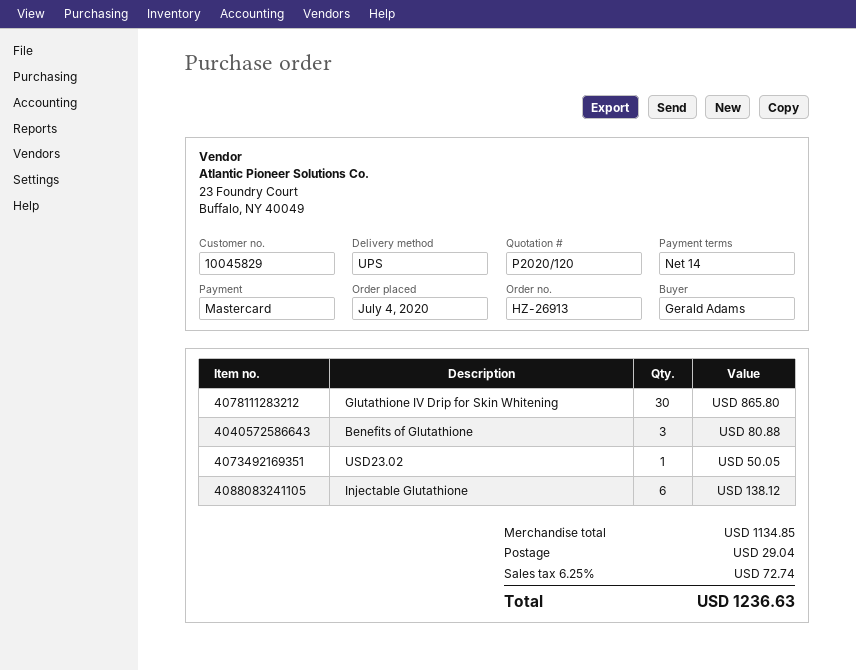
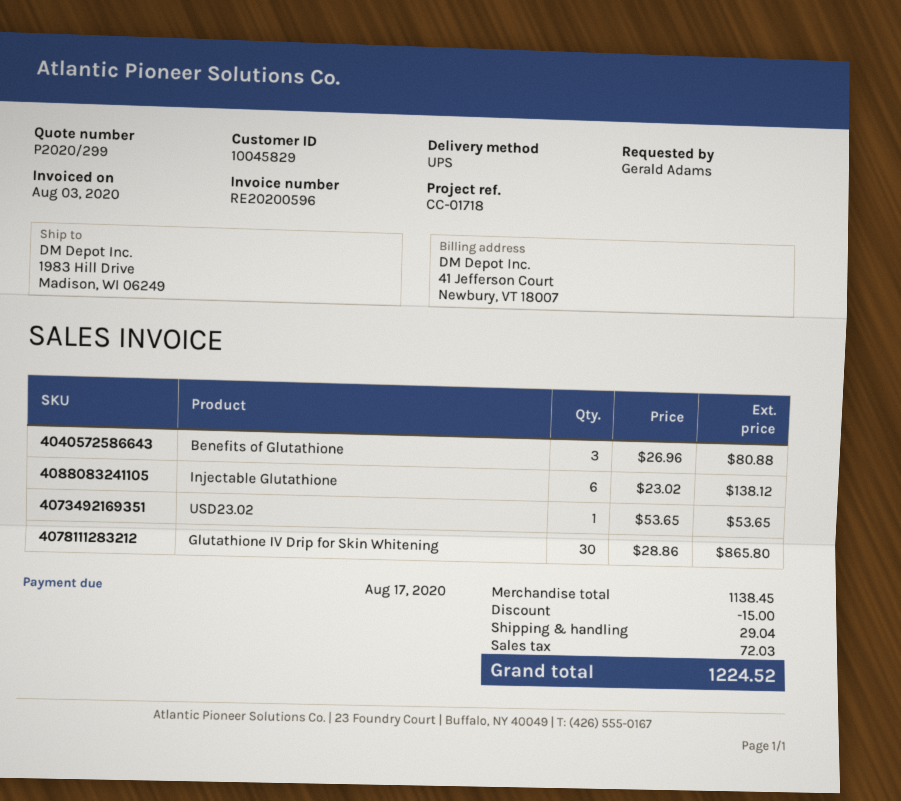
quote number: P2020/120 -> P2020/299
USD23.02: 1 for 50.05 -> 1 for 53.65
subtotal: 1134.85 -> 1138.45
discount: none -> 15.00
tax: 72.74 -> 72.03
total: 1236.63 -> 1224.52

